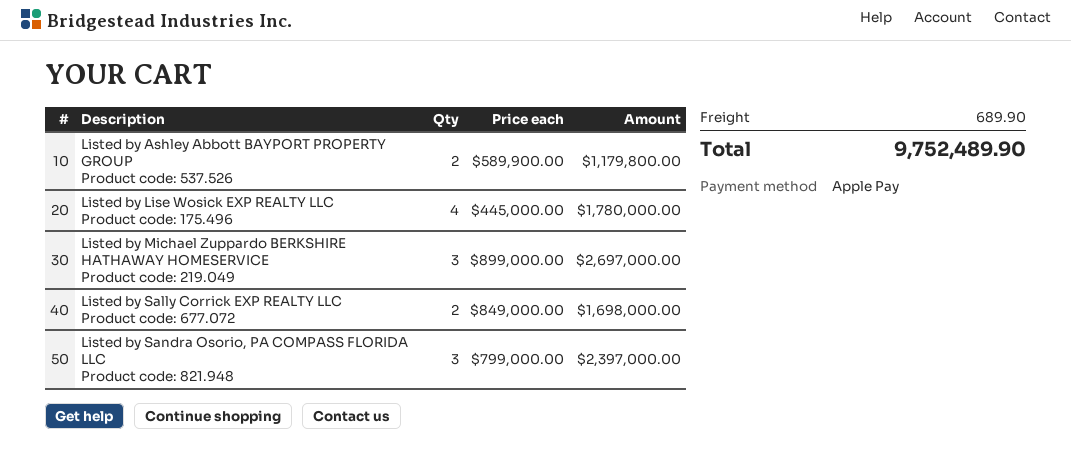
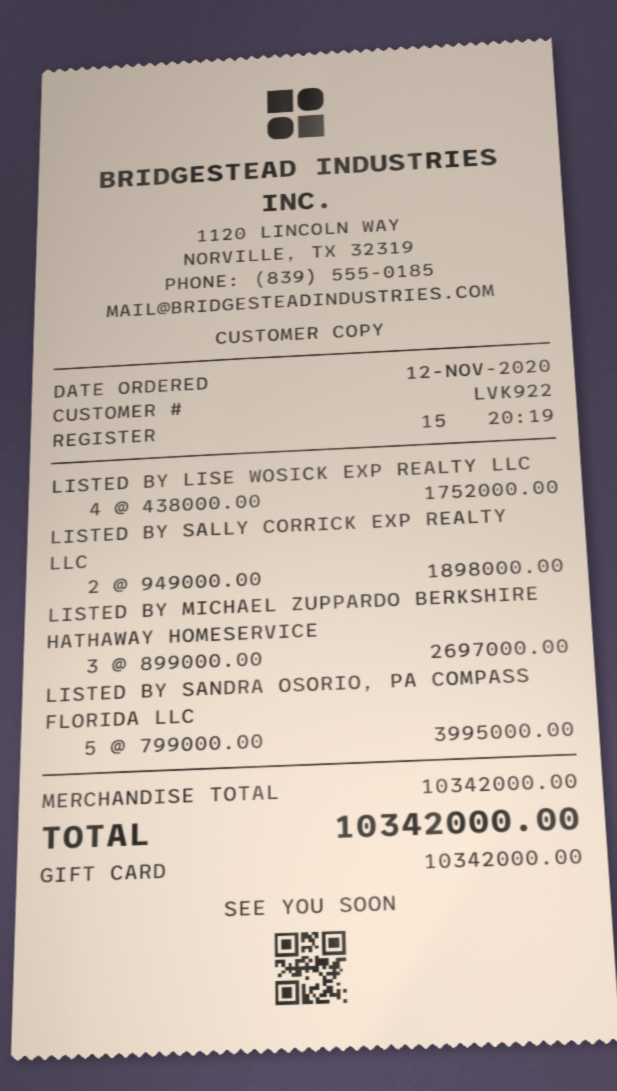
payment method: Apple Pay -> gift card
Listed by Ashley Abbott BAYPORT PROPERTY GROUP: 2 x 589900.00 = 1179800.00 -> none
Listed by Lise Wosick EXP REALTY LLC: 4 x 445000.00 = 1780000.00 -> 4 x 438000.00 = 1752000.00
Listed by Sally Corrick EXP REALTY LLC: 2 x 849000.00 = 1698000.00 -> 2 x 949000.00 = 1898000.00
Listed by Sandra Osorio, PA COMPASS FLORIDA LLC: 3 x 799000.00 = 2397000.00 -> 5 x 799000.00 = 3995000.00
shipping: 689.90 -> none
total: 9752489.90 -> 10342000.00

